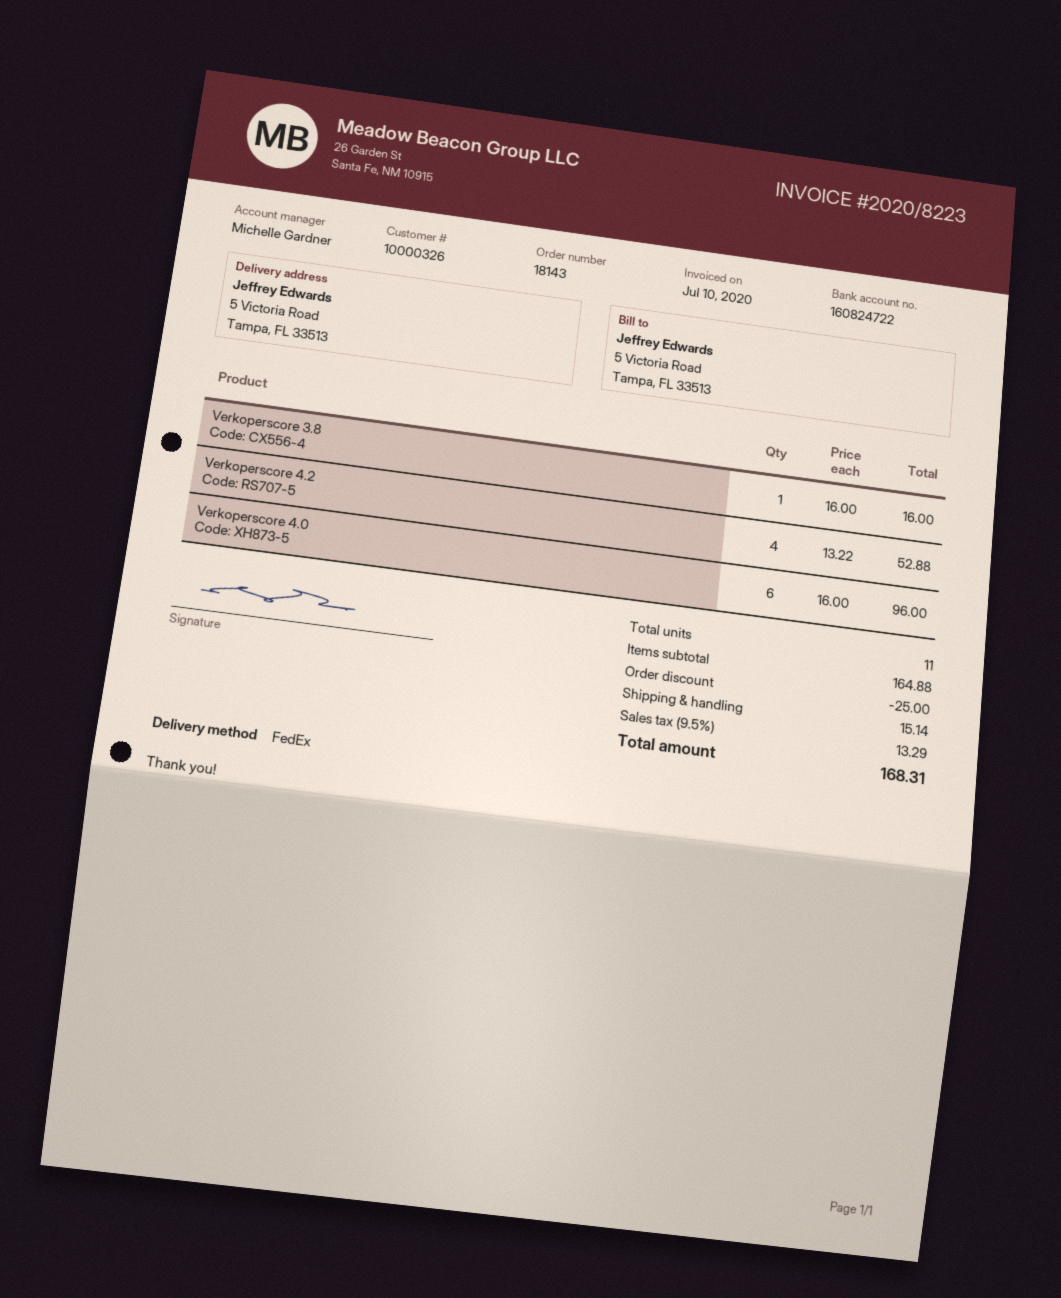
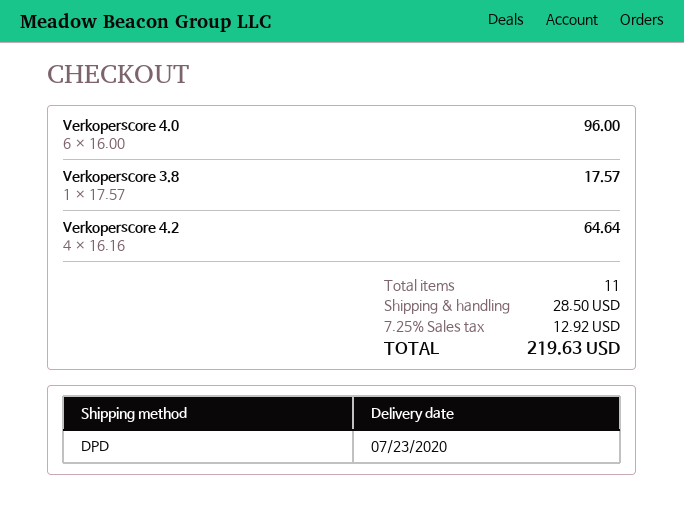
shipping method: FedEx -> DPD
Verkoperscore 3.8: 1 x 16.00 = 16.00 -> 1 x 17.57 = 17.57
Verkoperscore 4.2: 4 x 13.22 = 52.88 -> 4 x 16.16 = 64.64
discount: 25.00 -> none
shipping: 15.14 -> 28.50
tax: 9.5% = 13.29 -> 7.25% = 12.92
total: 168.31 -> 219.63

